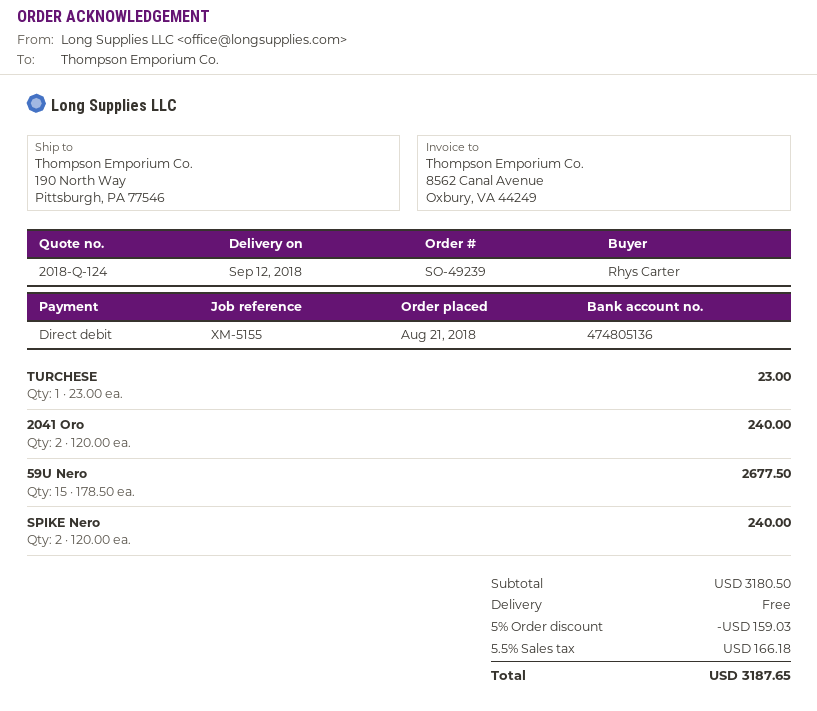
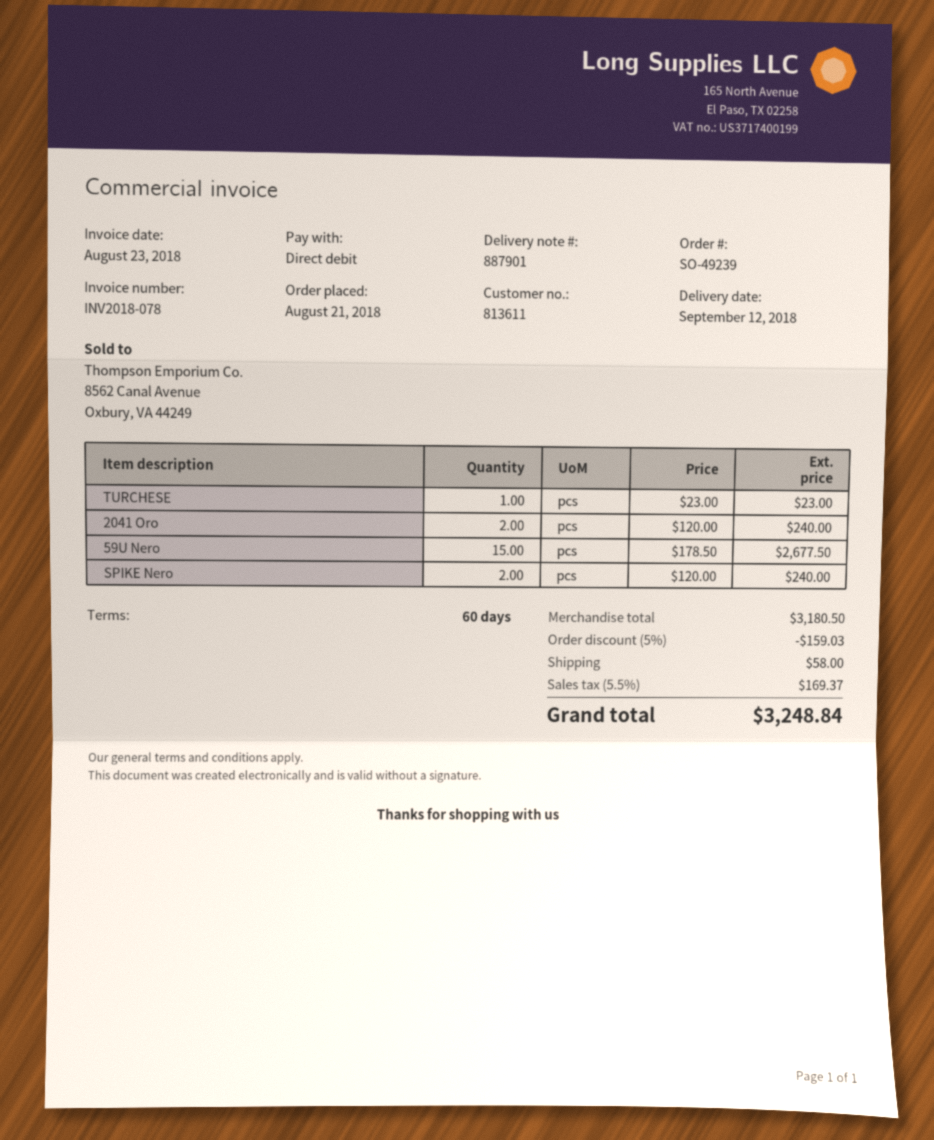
shipping: 0.00 -> 58.00
tax: 5.5% = 166.18 -> 5.5% = 169.37
total: 3187.65 -> 3248.84

